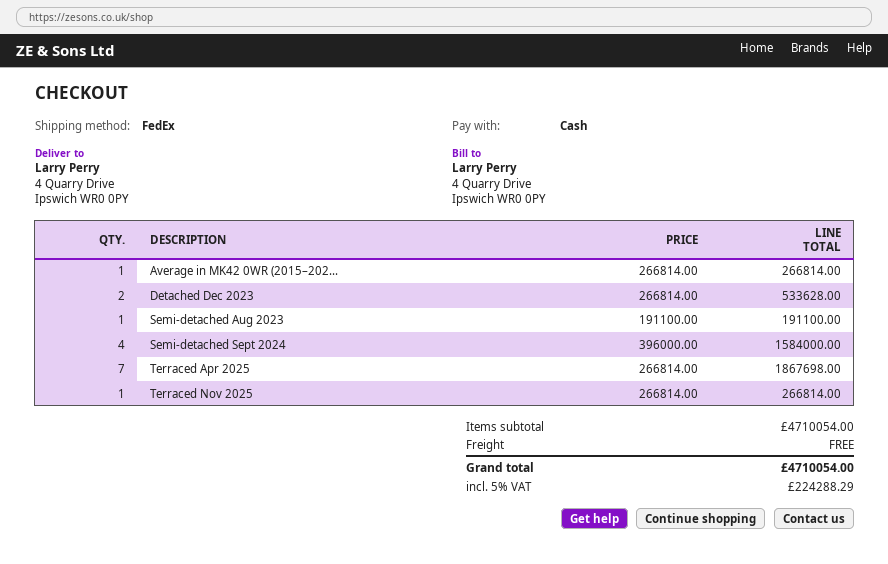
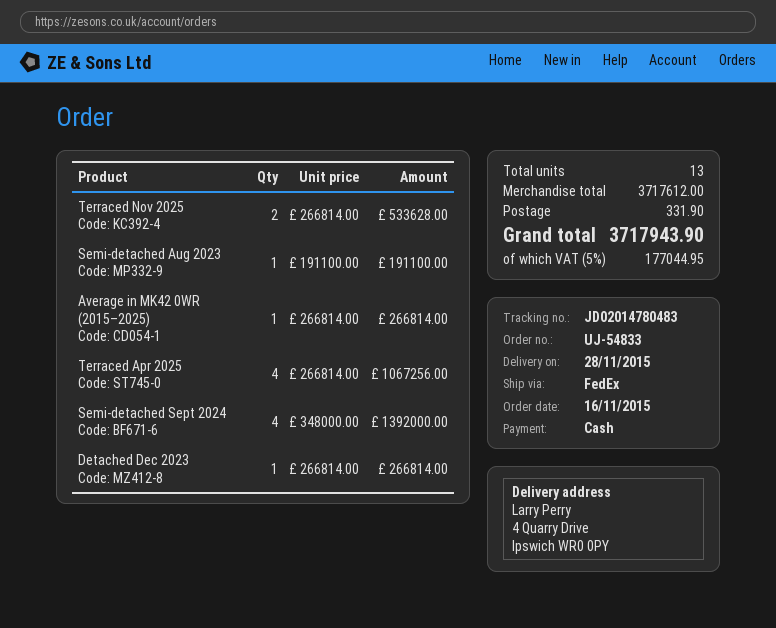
Detached Dec 2023: 2 x 266814.00 = 533628.00 -> 1 x 266814.00 = 266814.00
Semi-detached Sept 2024: 4 x 396000.00 = 1584000.00 -> 4 x 348000.00 = 1392000.00
Terraced Apr 2025: 7 x 266814.00 = 1867698.00 -> 4 x 266814.00 = 1067256.00
Terraced Nov 2025: 1 x 266814.00 = 266814.00 -> 2 x 266814.00 = 533628.00
subtotal: 4710054.00 -> 3717612.00
shipping: 0.00 -> 331.90
tax: 5% = 224288.29 -> 5% = 177044.95
total: 4710054.00 -> 3717943.90

